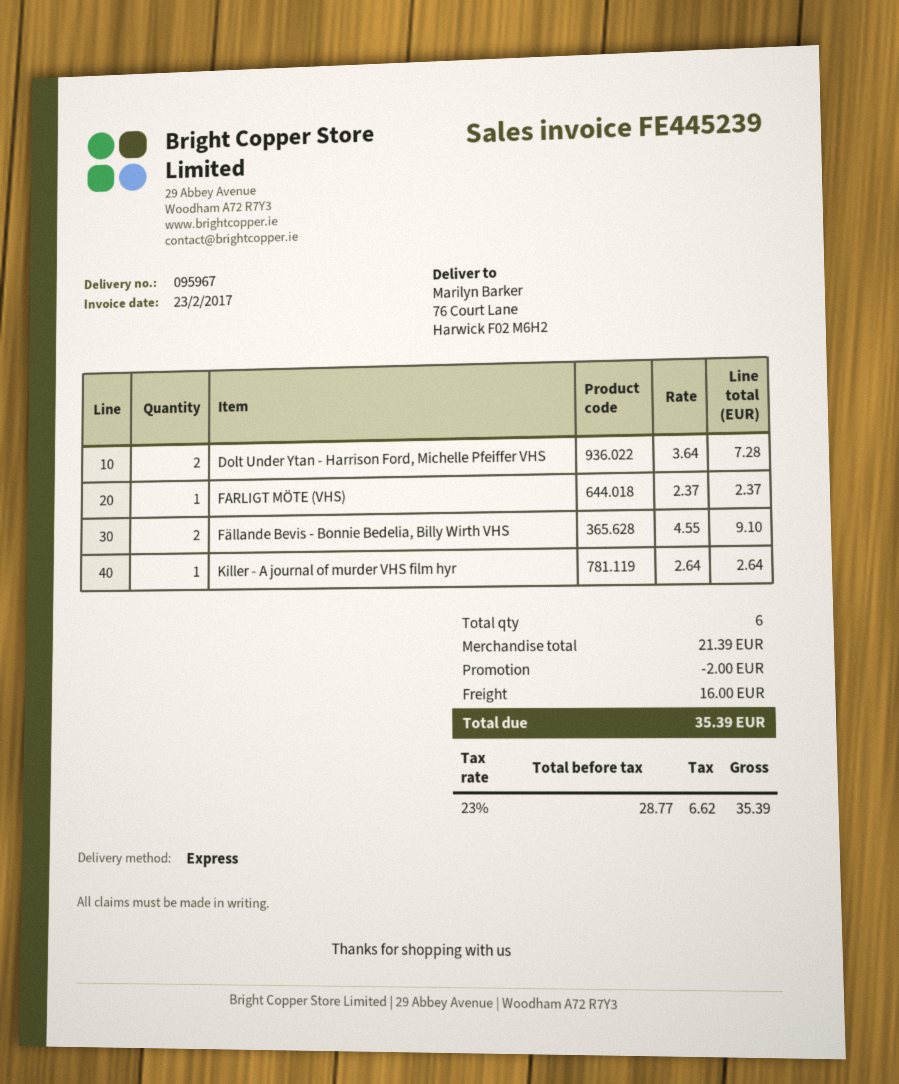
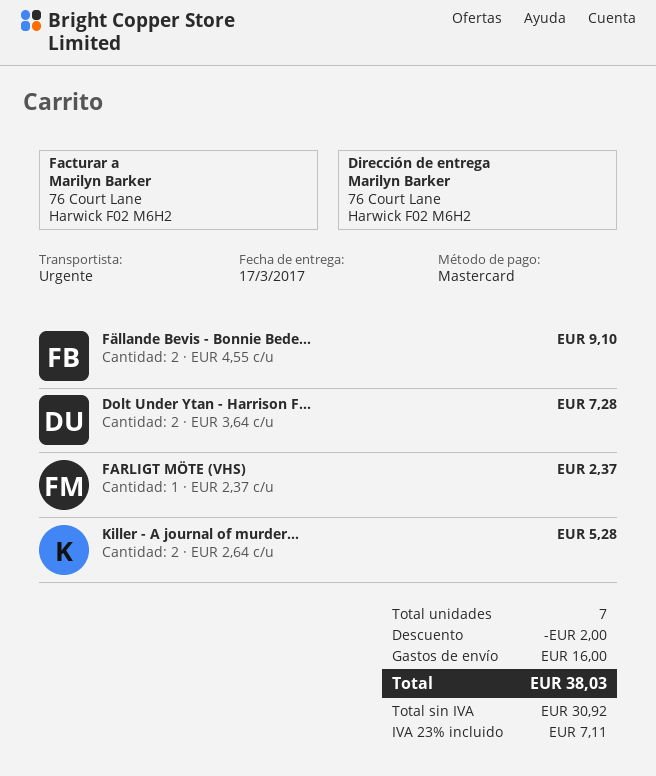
Killer - A journal of murder VHS film hyr: 1 x 2.64 = 2.64 -> 2 x 2.64 = 5.28
total quantity: 6 -> 7
net: 28.77 -> 30.92
tax: 23% = 6.62 -> 23% = 7.11
total: 35.39 -> 38.03

